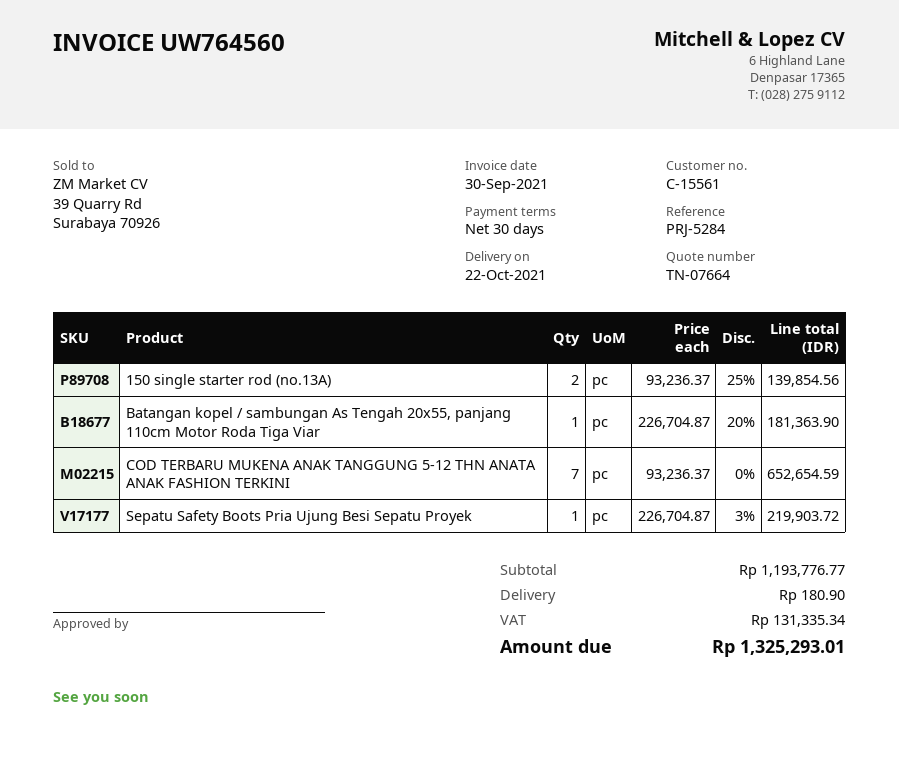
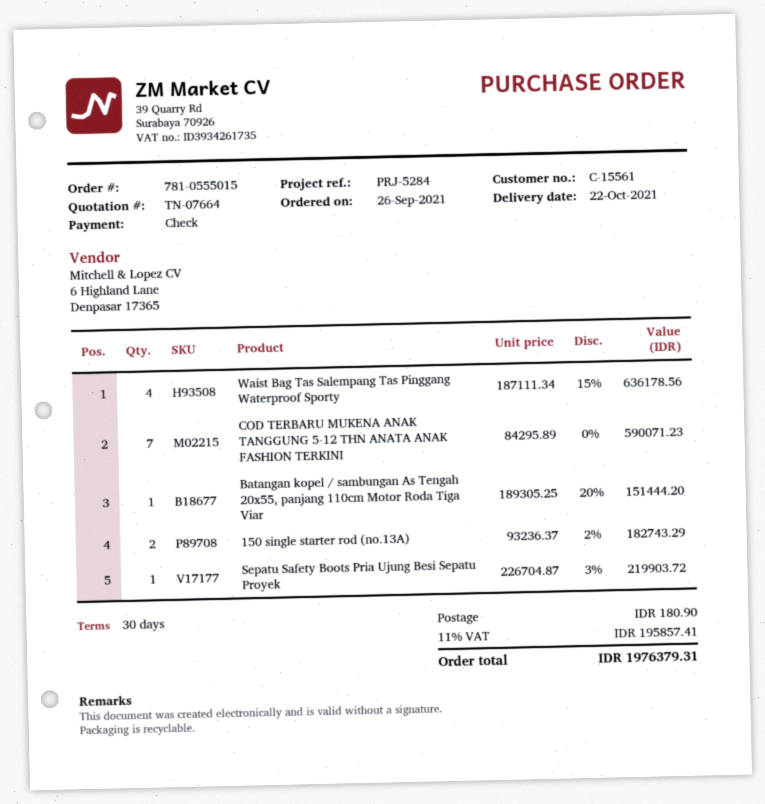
150 single starter rod (no.13A): 2 x 93236.37 - 25% = 139854.56 -> 2 x 93236.37 - 2% = 182743.29
Batangan kopel / sambungan As Tengah 20x55, panjang 110cm Motor Roda Tiga Viar: 1 x 226704.87 - 20% = 181363.90 -> 1 x 189305.25 - 20% = 151444.20
COD TERBARU MUKENA ANAK TANGGUNG 5-12 THN ANATA ANAK FASHION TERKINI: 7 x 93236.37 = 652654.59 -> 7 x 84295.89 = 590071.23
Waist Bag Tas Salempang Tas Pinggang Waterproof Sporty: none -> 4 x 187111.34 - 15% = 636178.56
tax: 131335.34 -> 195857.41
total: 1325293.01 -> 1976379.31

